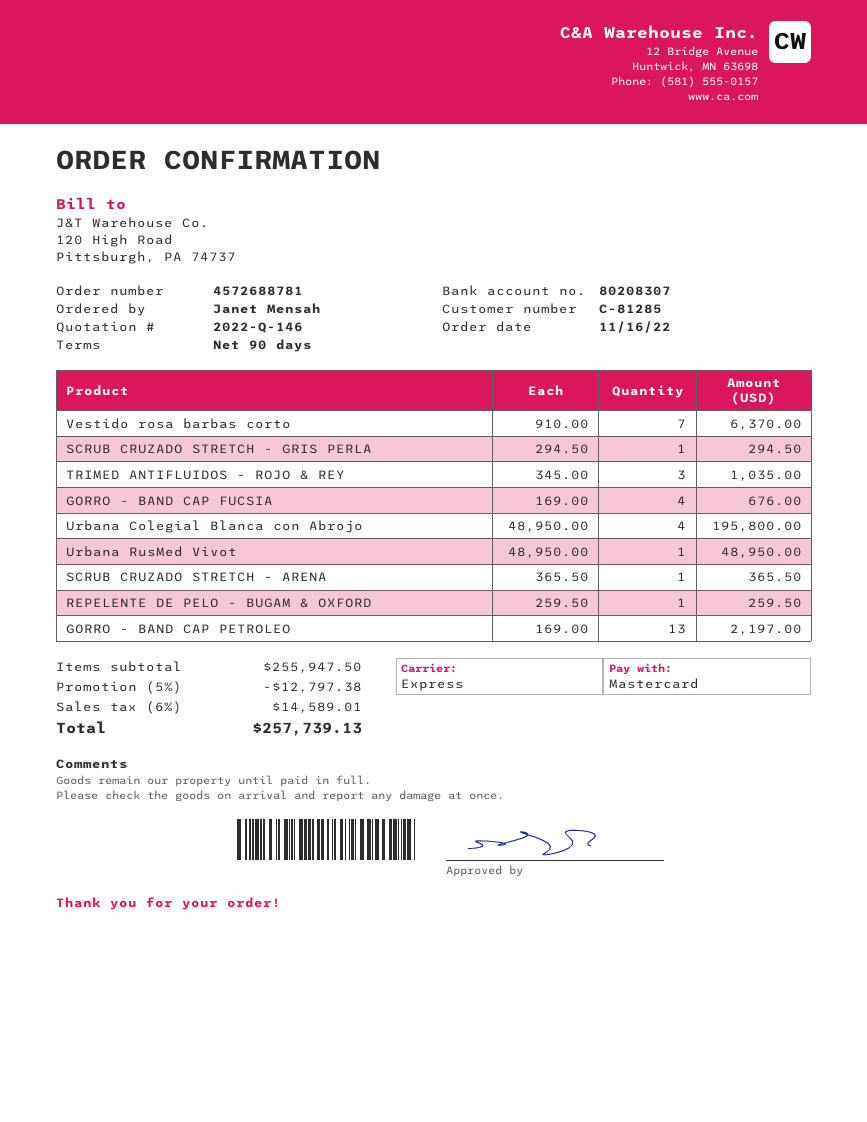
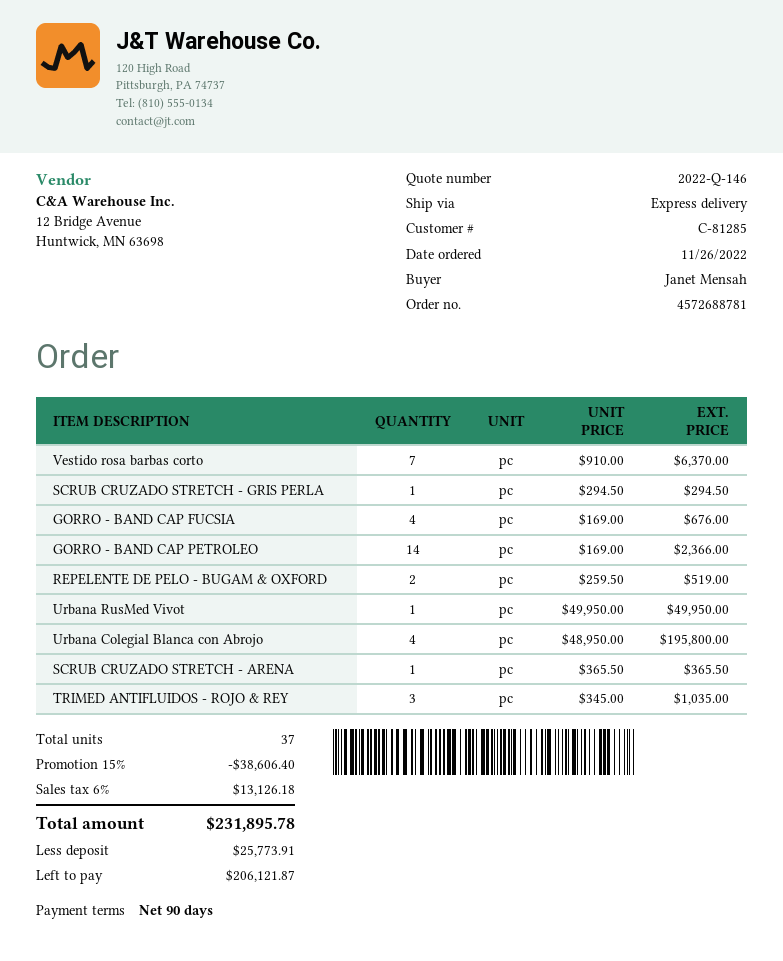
order date: 2022-11-16 -> 2022-11-26
Urbana RusMed Vivot: 1 x 48950.00 = 48950.00 -> 1 x 49950.00 = 49950.00
REPELENTE DE PELO - BUGAM & OXFORD: 1 x 259.50 = 259.50 -> 2 x 259.50 = 519.00
GORRO - BAND CAP PETROLEO: 13 x 169.00 = 2197.00 -> 14 x 169.00 = 2366.00
discount: 5% = 12797.38 -> 15% = 38606.40
tax: 6% = 14589.01 -> 6% = 13126.18
total: 257739.13 -> 231895.78

